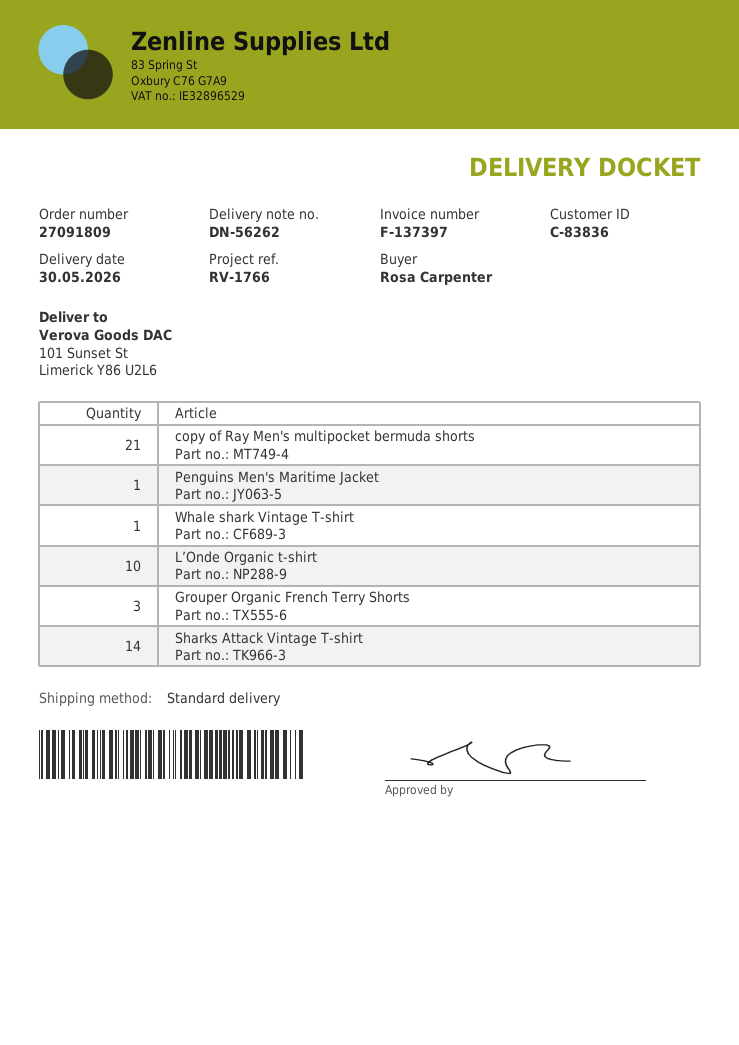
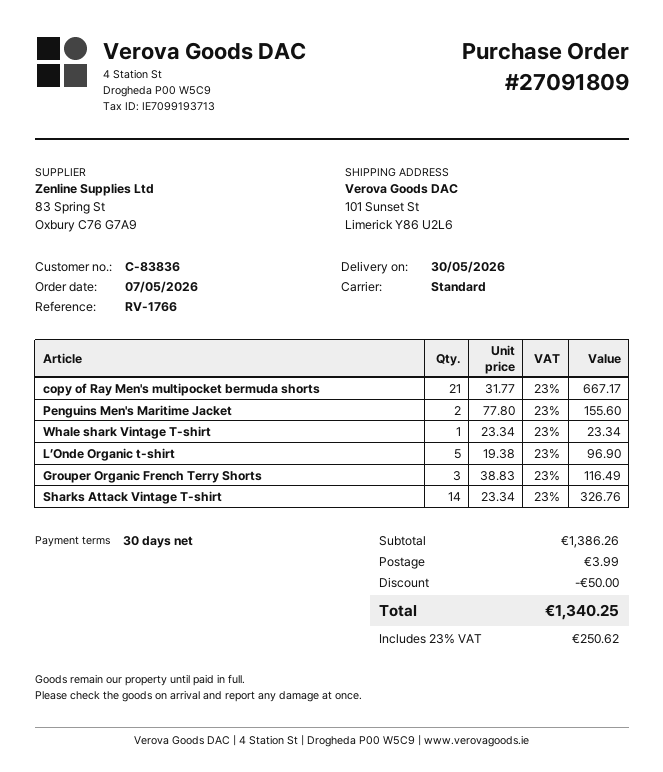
Penguins Men's Maritime Jacket: 1 -> 2
L’Onde Organic t-shirt: 10 -> 5

